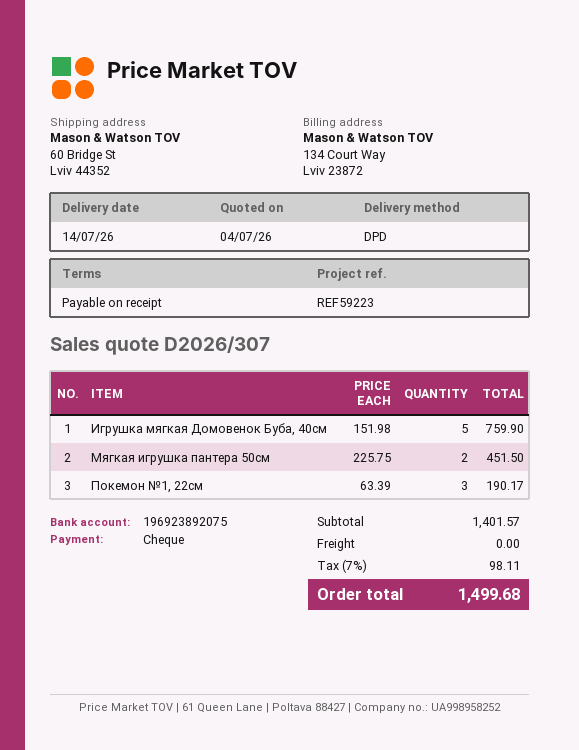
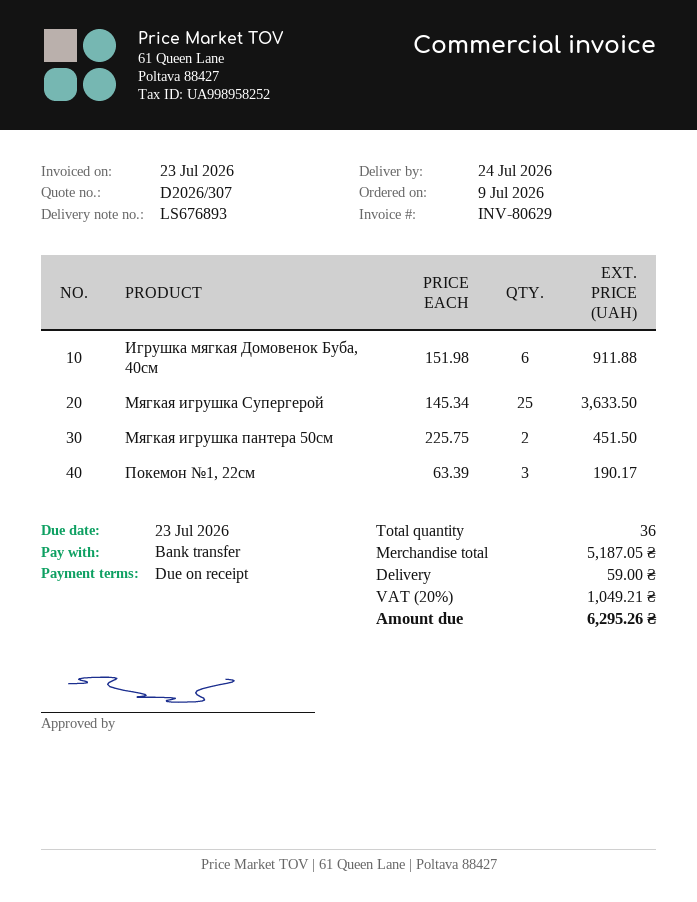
delivery date: 2026-07-14 -> 2026-07-24
payment method: cheque -> bank transfer
Игрушка мягкая Домовенок Буба, 40см: 5 x 151.98 = 759.90 -> 6 x 151.98 = 911.88
Мягкая игрушка Супергерой: none -> 25 x 145.34 = 3633.50
subtotal: 1401.57 -> 5187.05
shipping: 0.00 -> 59.00
tax: 7% = 98.11 -> 20% = 1049.21
total: 1499.68 -> 6295.26

